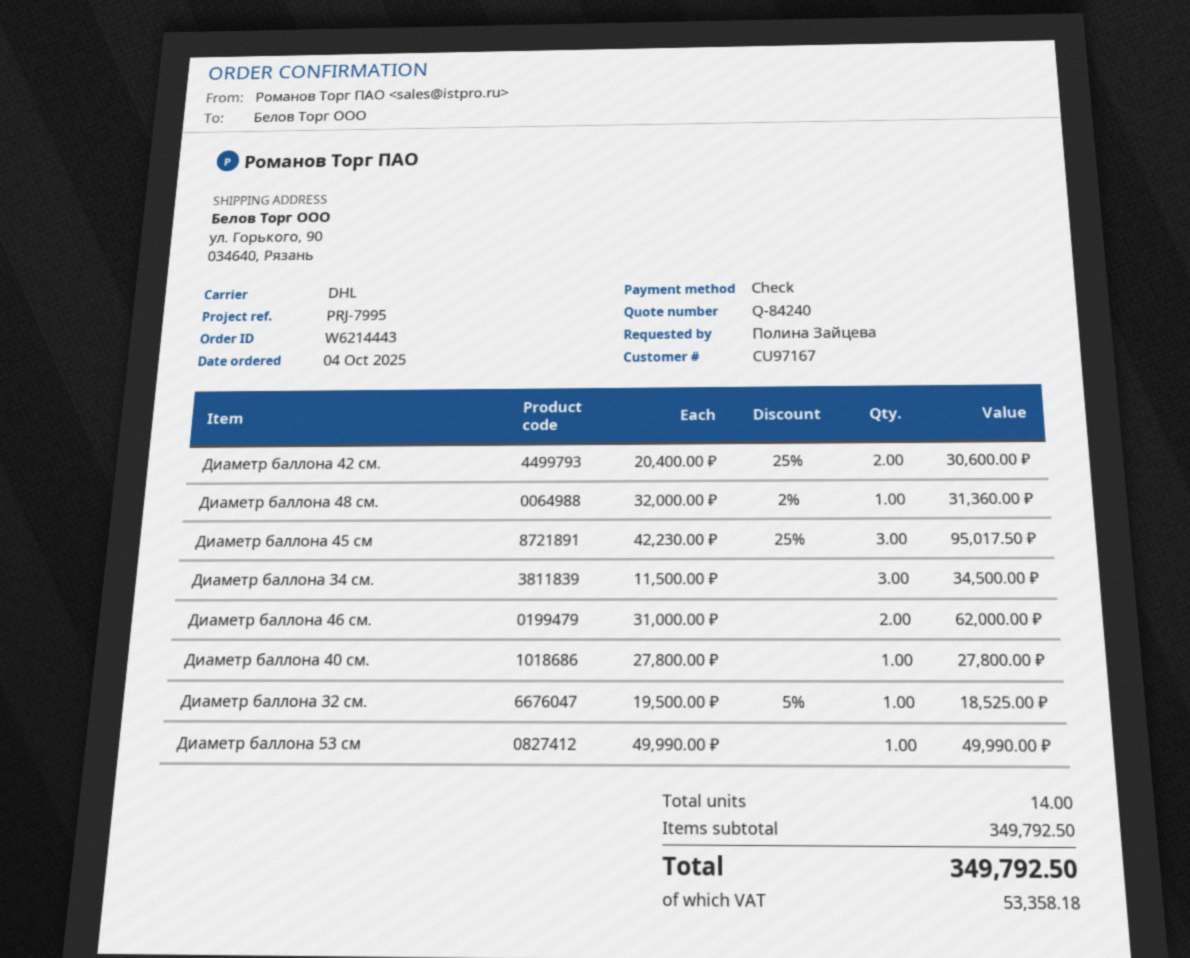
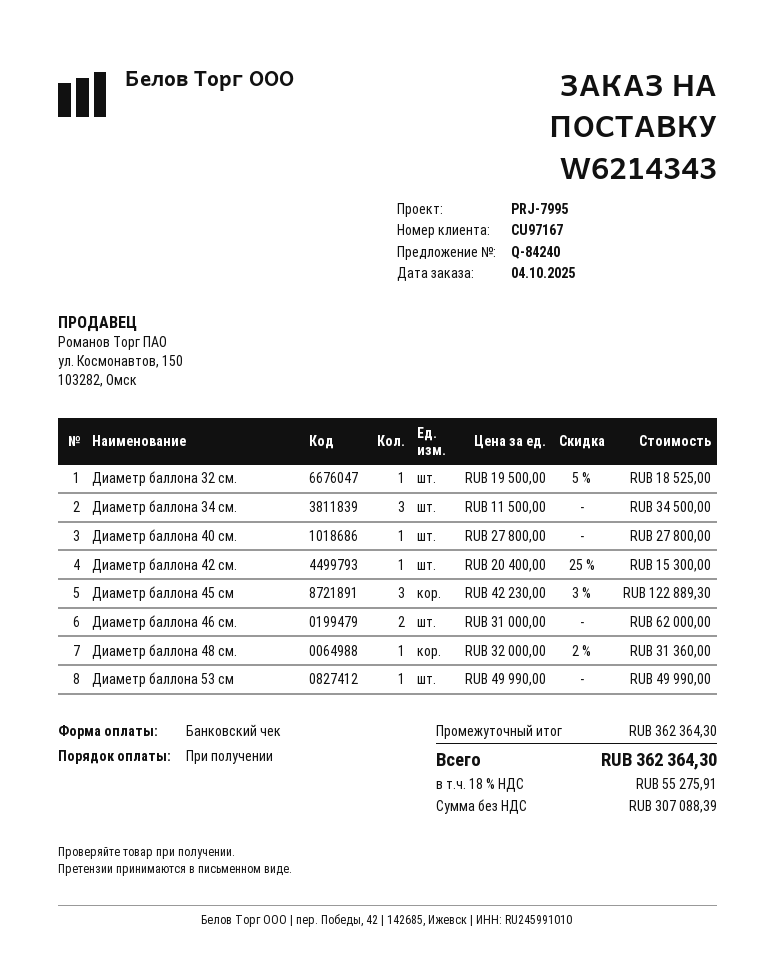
order number: W6214443 -> W6214343
Диаметр баллона 42 см.: 2 x 20400.00 - 25% = 30600.00 -> 1 x 20400.00 - 25% = 15300.00
Диаметр баллона 45 см: 3 x 42230.00 - 25% = 95017.50 -> 3 x 42230.00 - 3% = 122889.30
subtotal: 349792.50 -> 362364.30
tax: 53358.18 -> 55275.91
total: 349792.50 -> 362364.30

